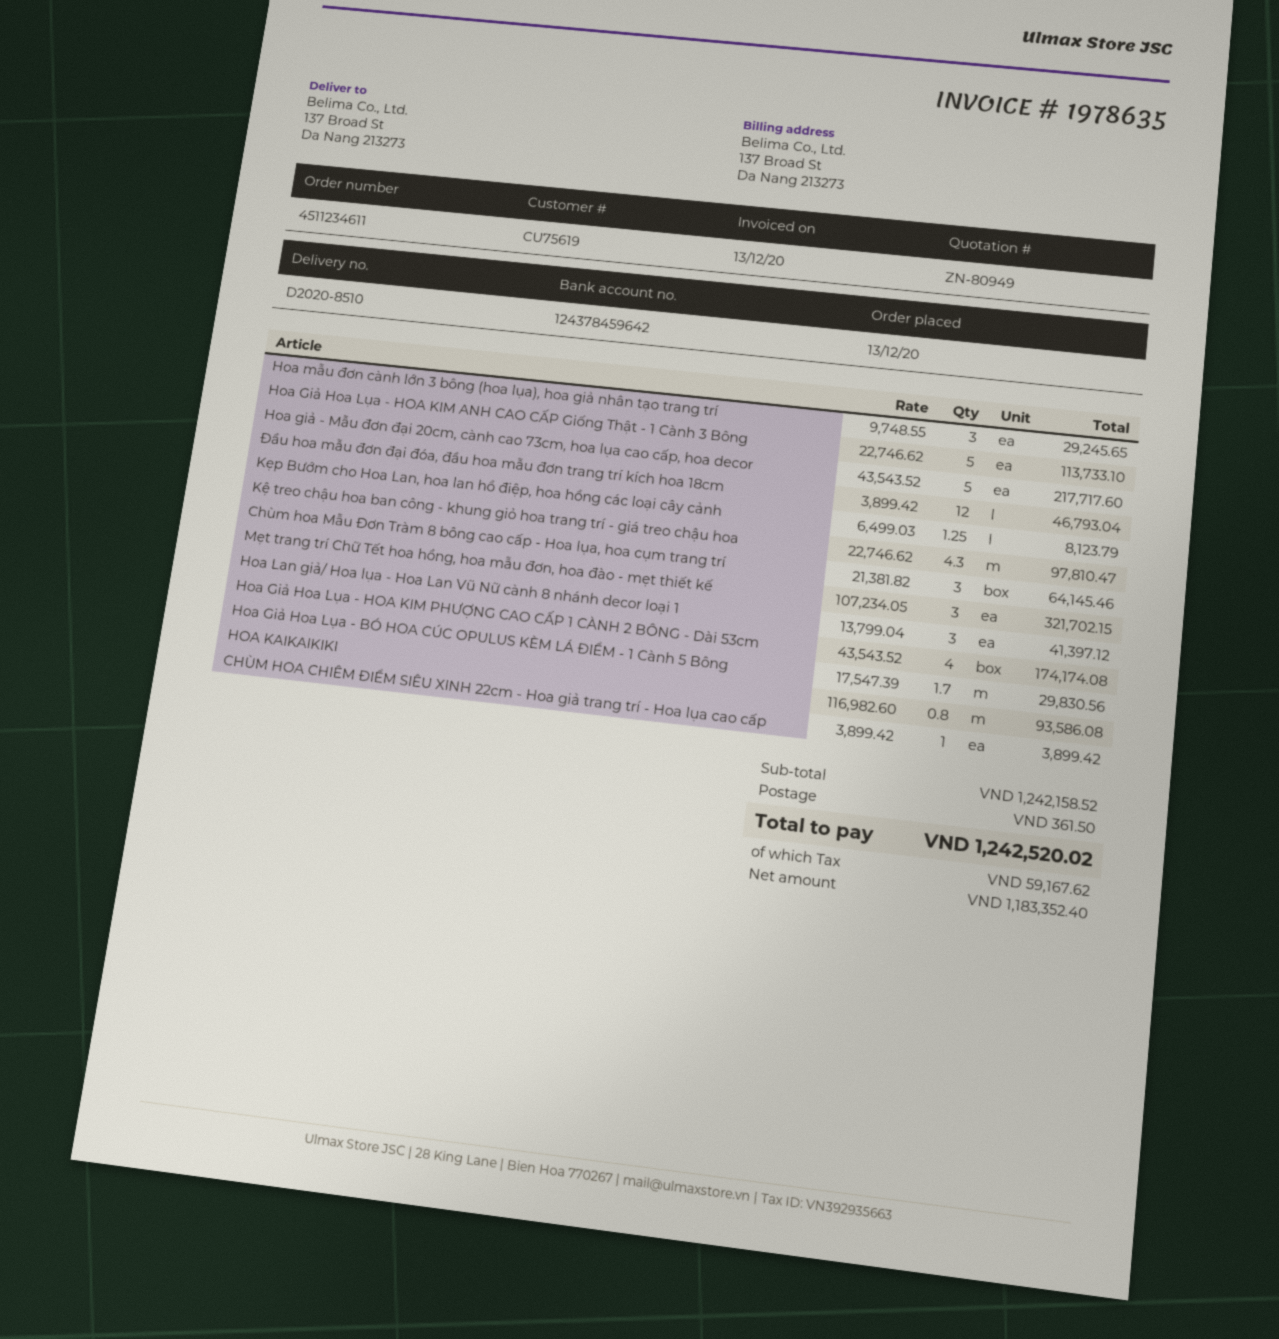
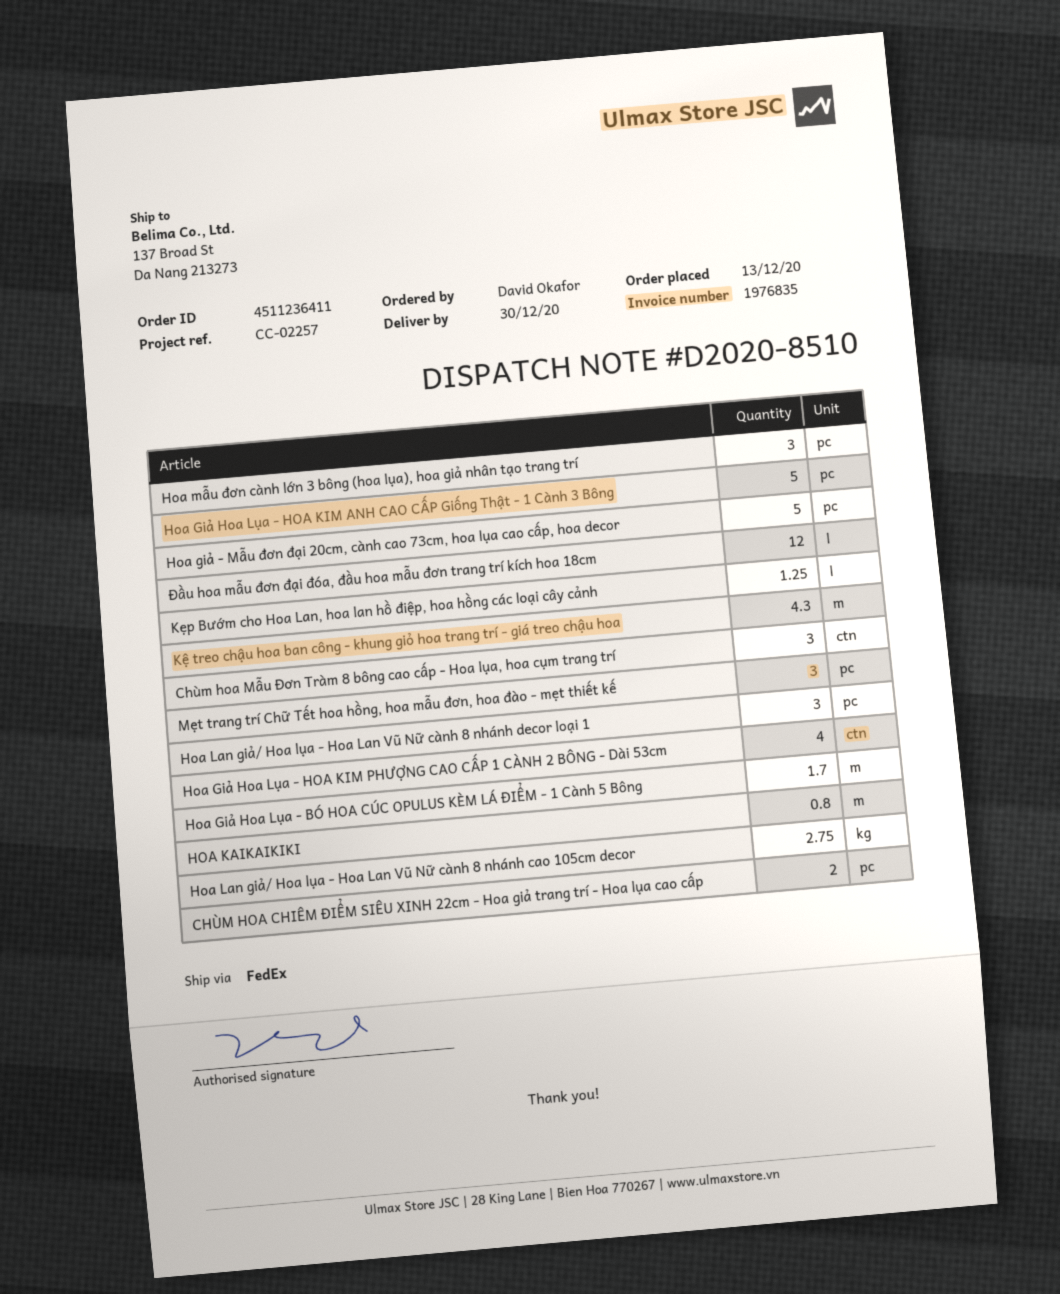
order number: 4511234611 -> 4511236411
invoice number: 1978635 -> 1976835
CHÙM HOA CHIÊM ĐIỂM SIÊU XINH 22cm - Hoa giả trang trí - Hoa lụa cao cấp: 1 -> 2
Hoa Lan giả/ Hoa lụa - Hoa Lan Vũ Nữ cành 8 nhánh cao 105cm decor: none -> 2.75

